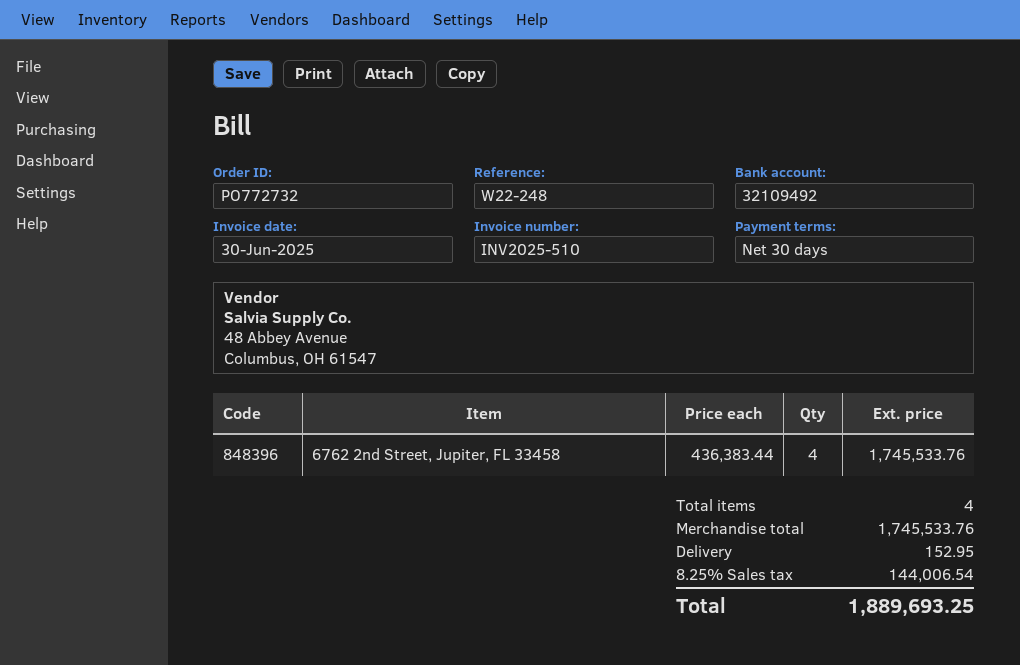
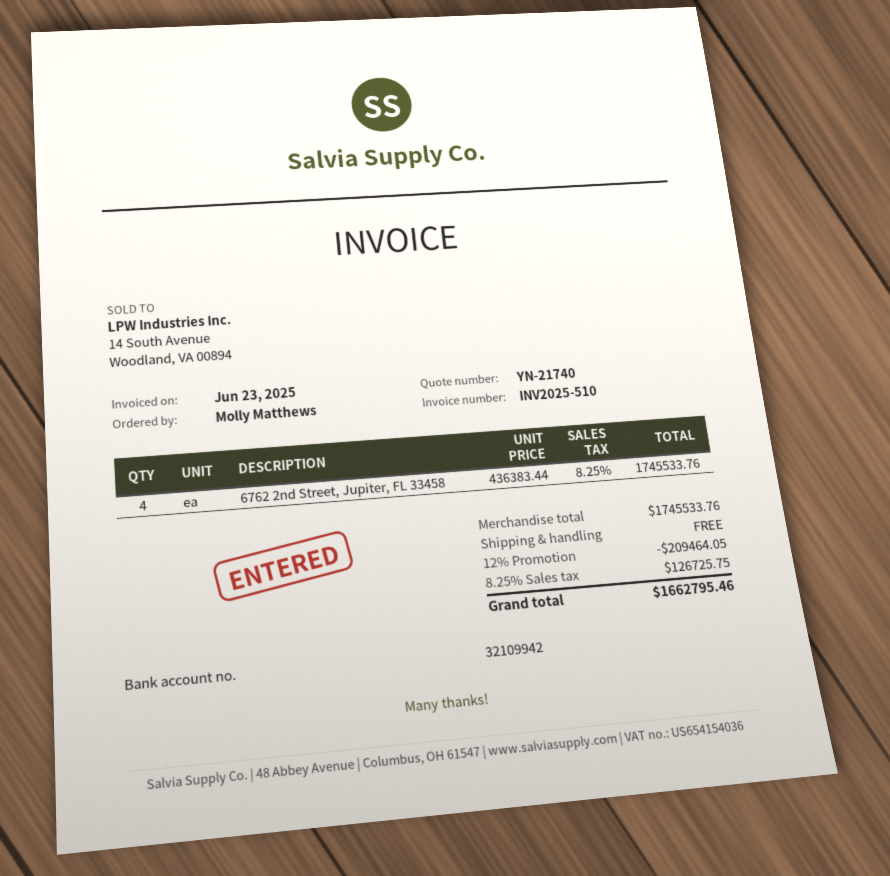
invoice date: 2025-06-30 -> 2025-06-23
bank account: 32109492 -> 32109942
discount: none -> 12% = 209464.05
shipping: 152.95 -> 0.00
tax: 8.25% = 144006.54 -> 8.25% = 126725.75
total: 1889693.25 -> 1662795.46

